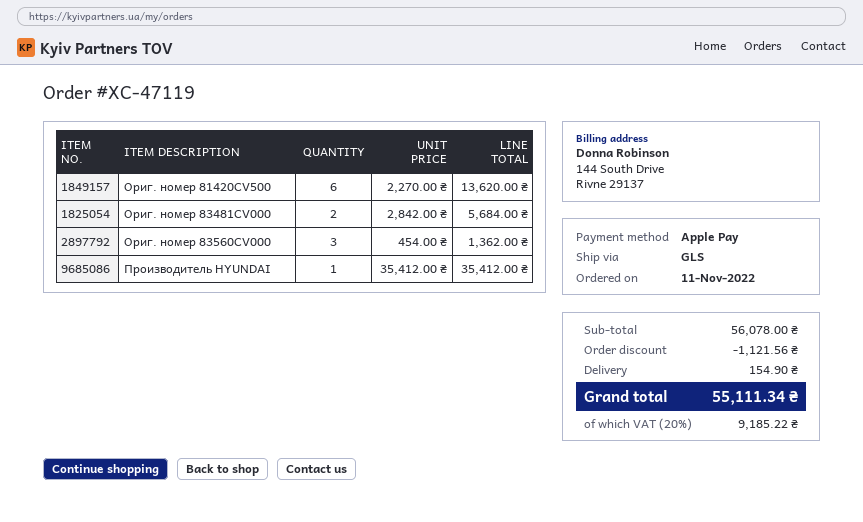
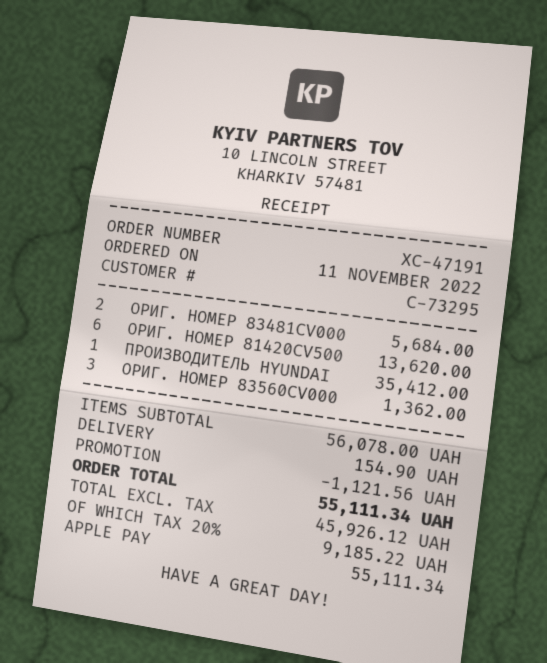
order number: XC-47119 -> XC-47191

